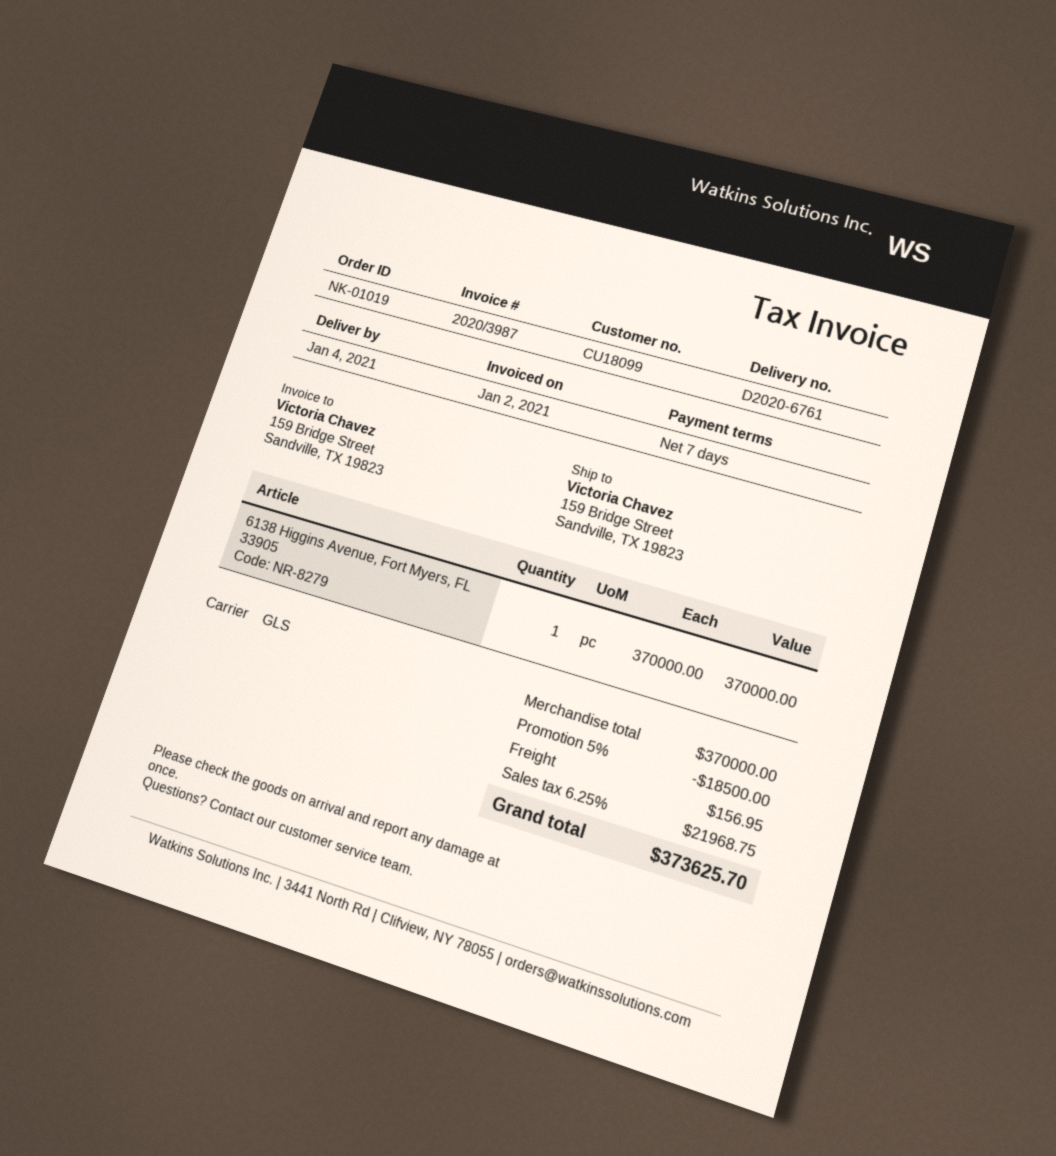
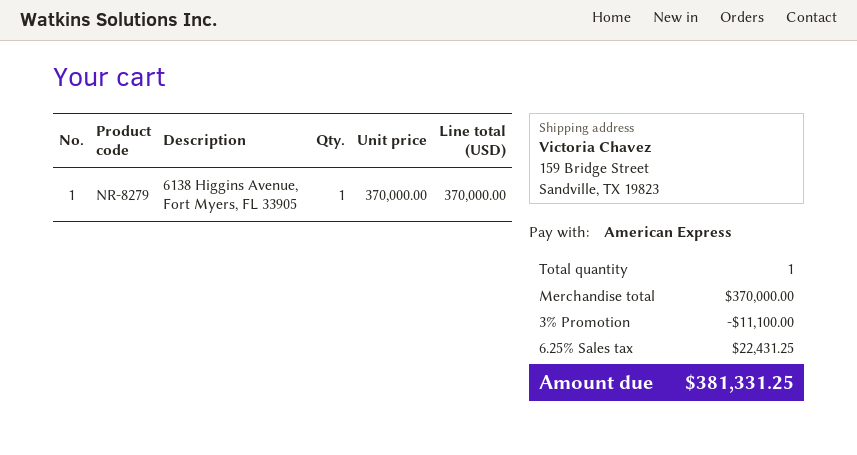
discount: 5% = 18500.00 -> 3% = 11100.00
shipping: 156.95 -> none
tax: 6.25% = 21968.75 -> 6.25% = 22431.25
total: 373625.70 -> 381331.25

